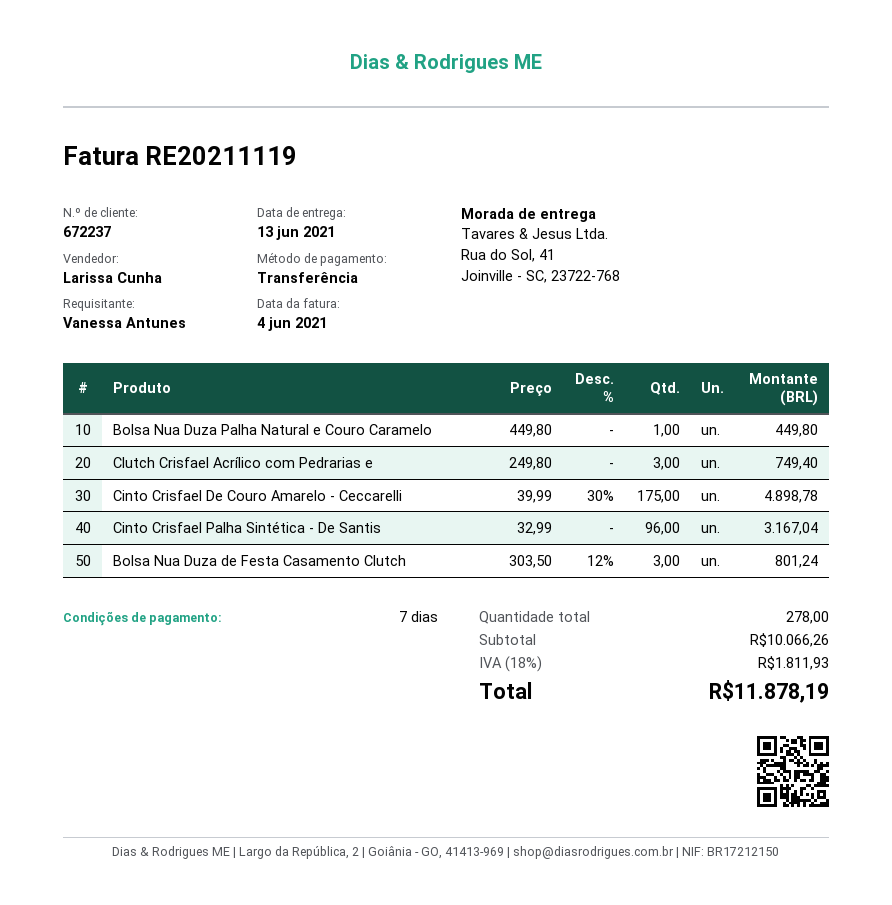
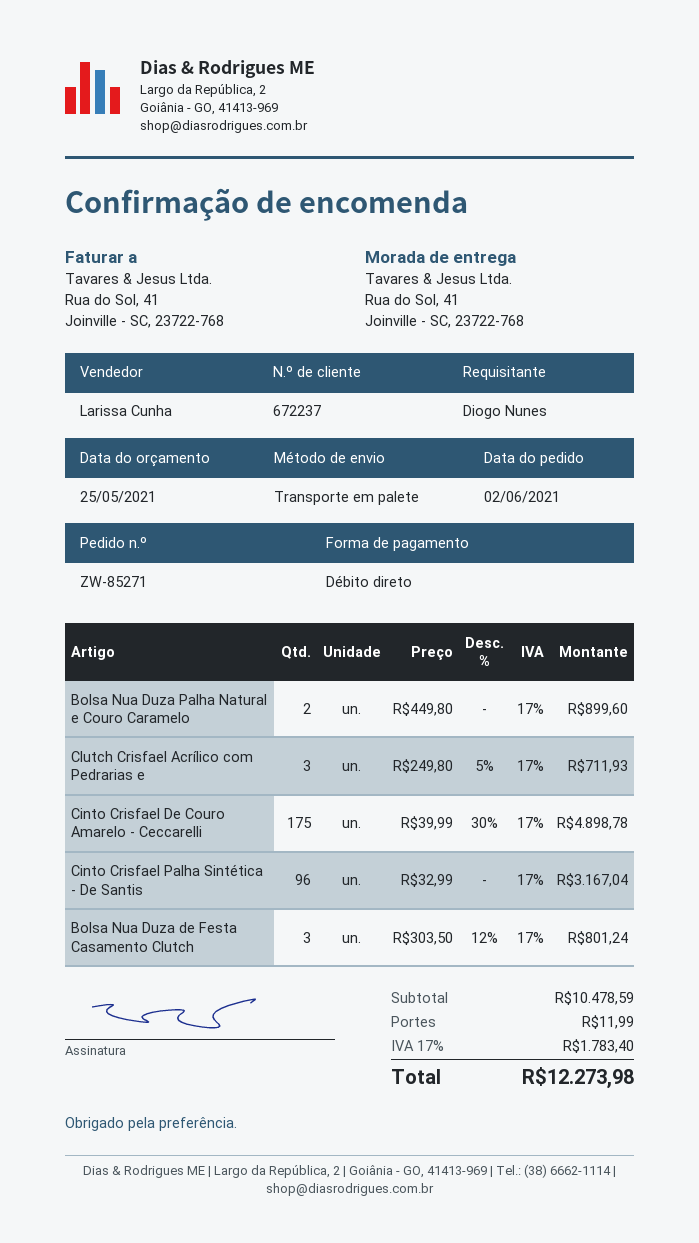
ordered by: Vanessa Antunes -> Diogo Nunes
payment method: bank transfer -> direct debit
Bolsa Nua Duza Palha Natural e Couro Caramelo: 1 x 449.80 = 449.80 -> 2 x 449.80 = 899.60
Clutch Crisfael Acrílico com Pedrarias e: 3 x 249.80 = 749.40 -> 3 x 249.80 - 5% = 711.93
subtotal: 10066.26 -> 10478.59
shipping: none -> 11.99
tax: 18% = 1811.93 -> 17% = 1783.40
total: 11878.19 -> 12273.98

